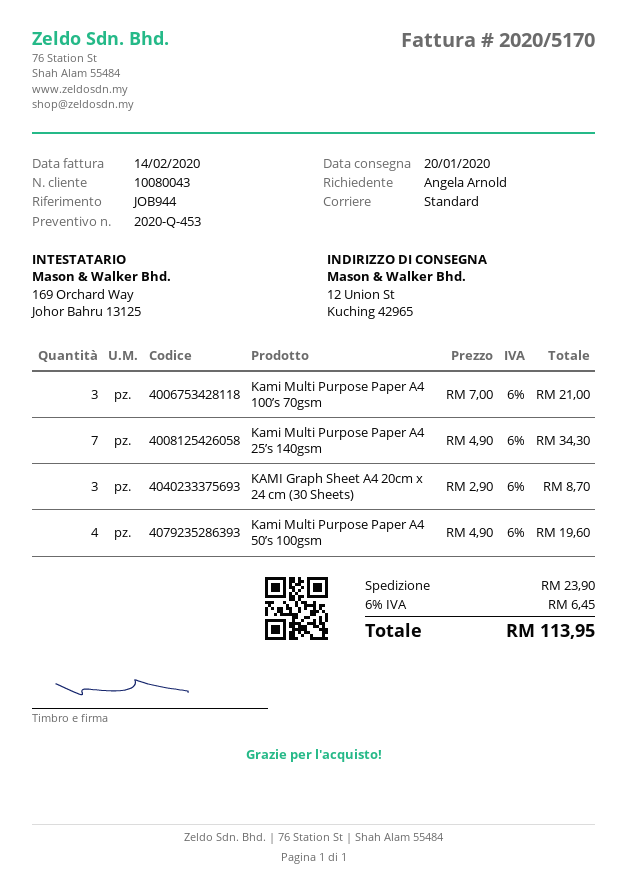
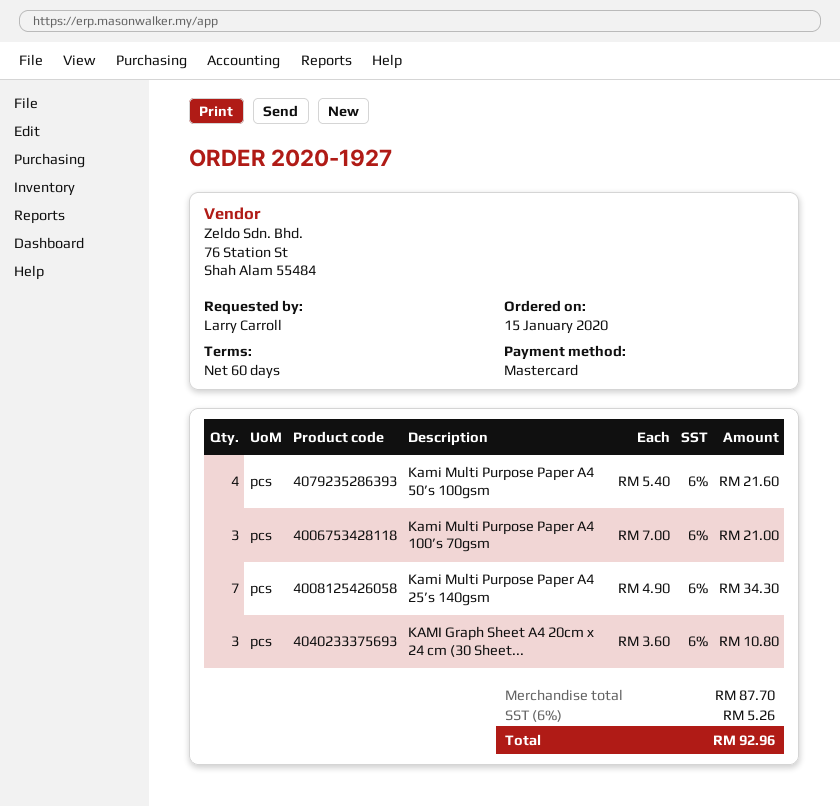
ordered by: Angela Arnold -> Larry Carroll
KAMI Graph Sheet A4 20cm x 24 cm (30 Sheets): 3 x 2.90 = 8.70 -> 3 x 3.60 = 10.80
Kami Multi Purpose Paper A4 50’s 100gsm: 4 x 4.90 = 19.60 -> 4 x 5.40 = 21.60
shipping: 23.90 -> none
tax: 6% = 6.45 -> 6% = 5.26
total: 113.95 -> 92.96

